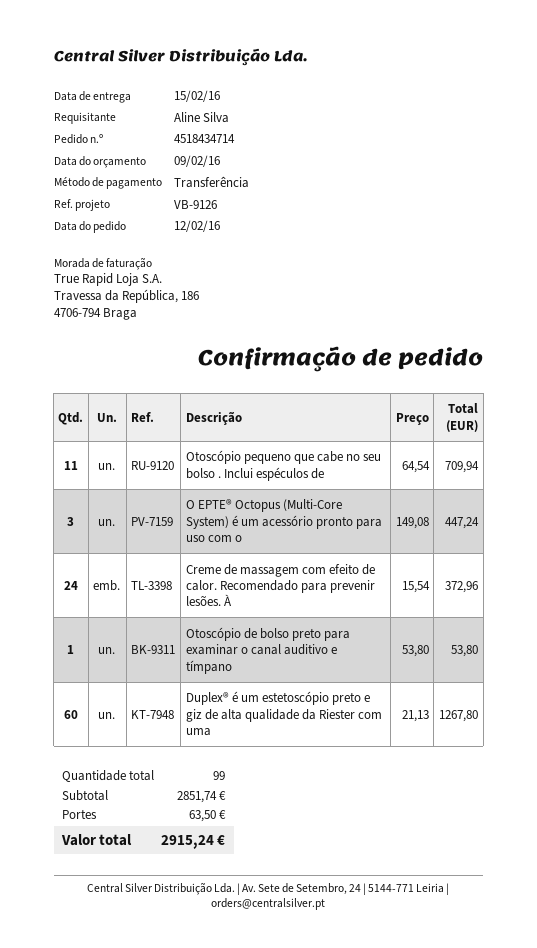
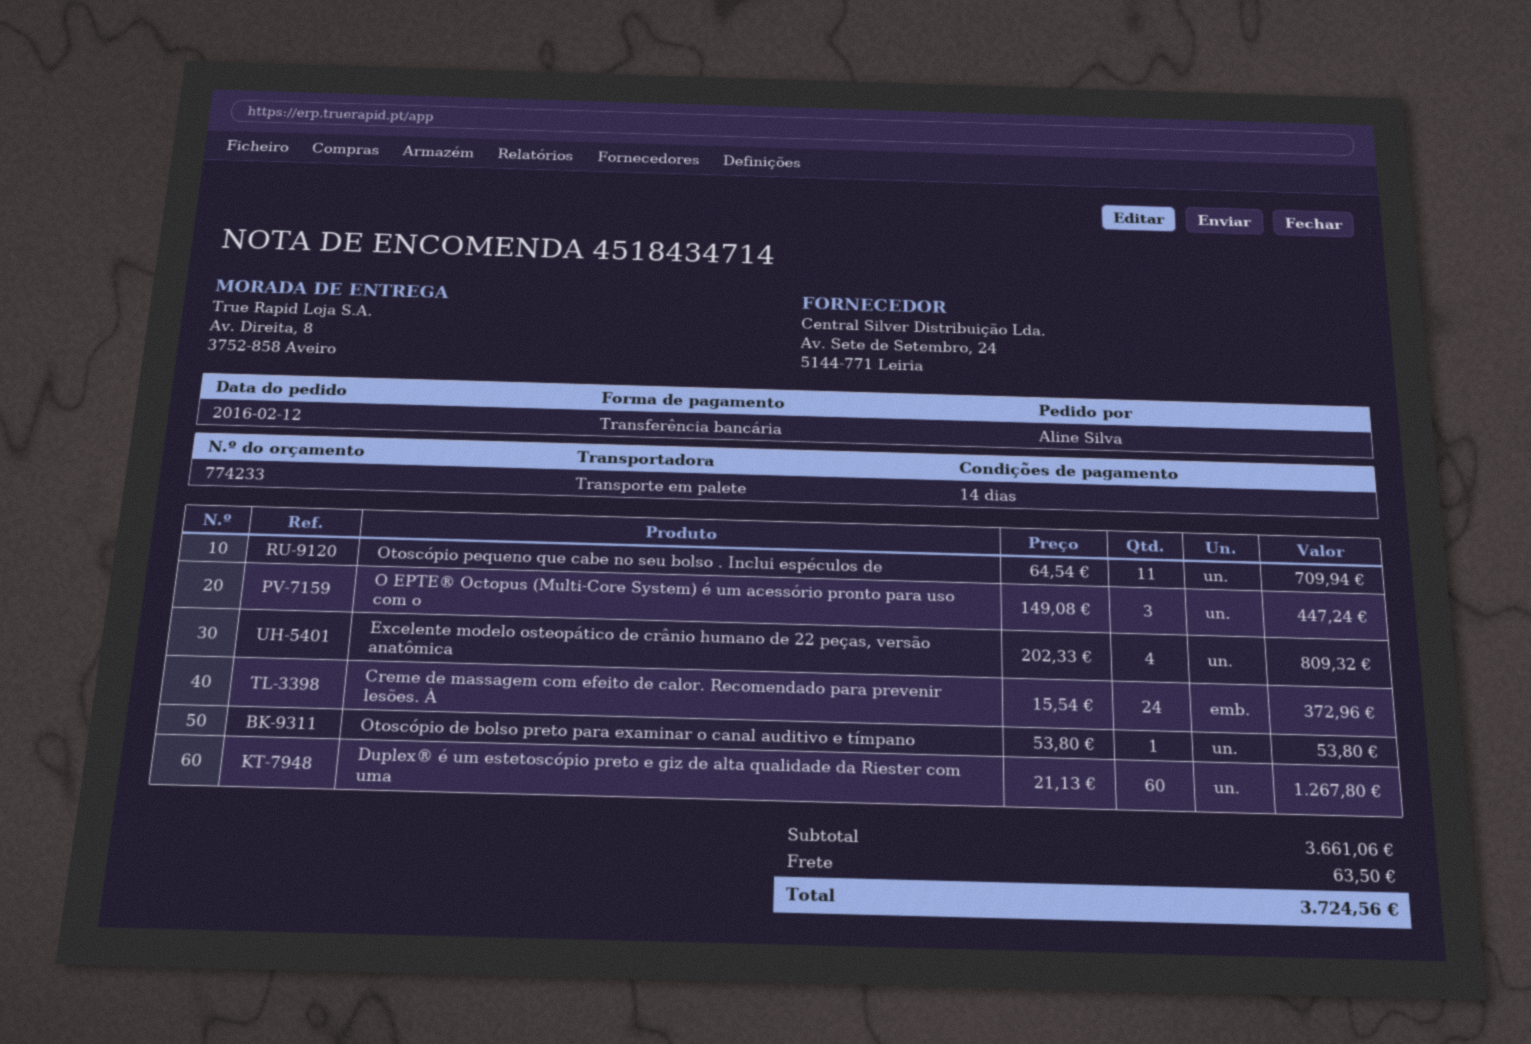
Excelente modelo osteopático de crânio humano de 22 peças, versão anatômica: none -> 4 x 202.33 = 809.32
subtotal: 2851.74 -> 3661.06
total: 2915.24 -> 3724.56

